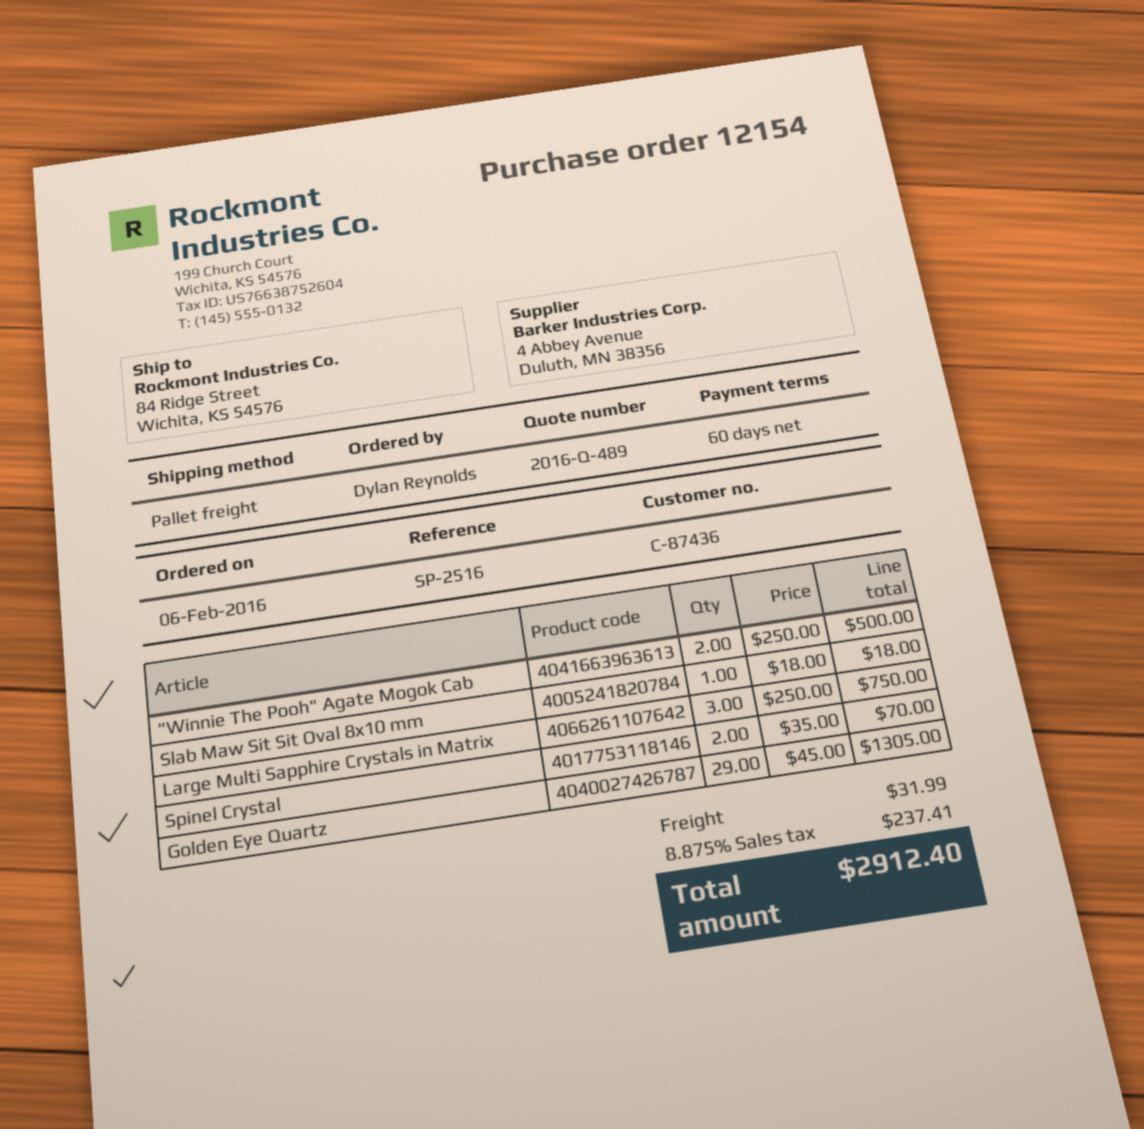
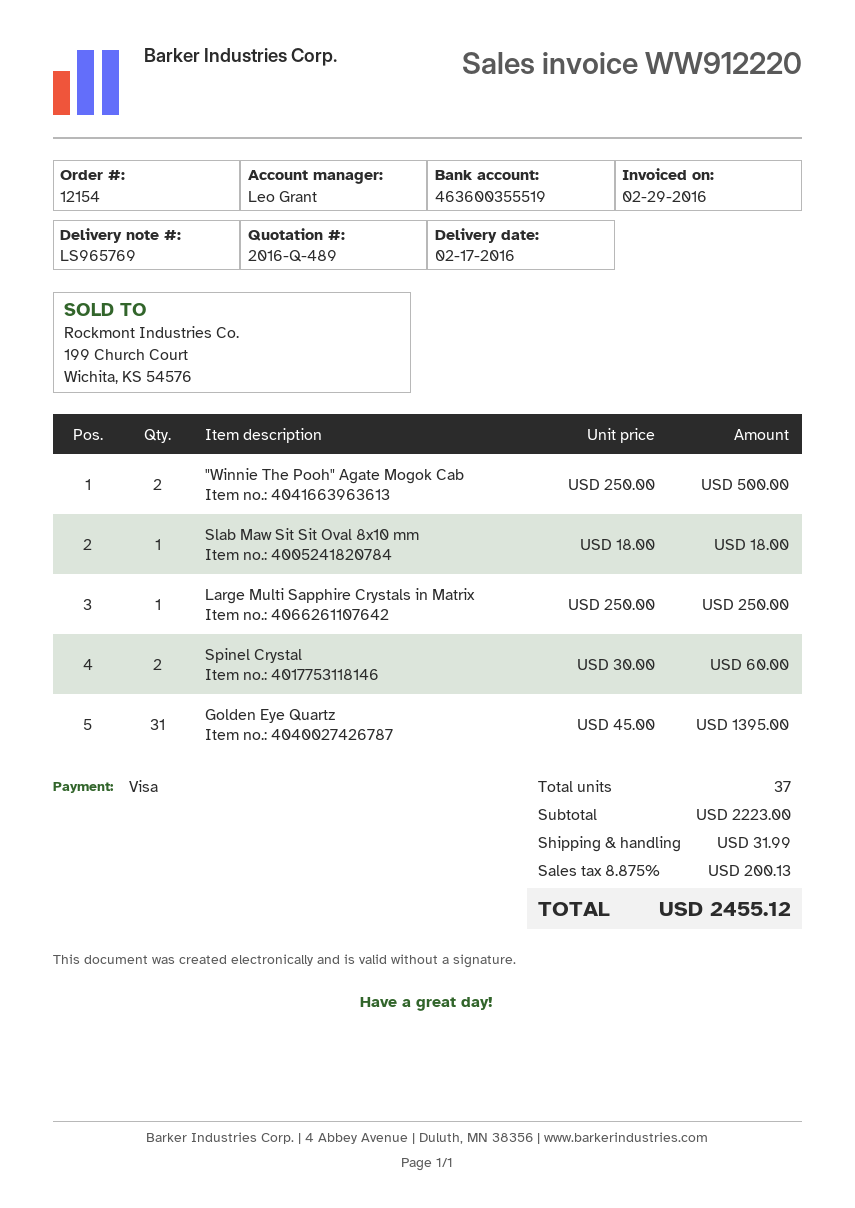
Large Multi Sapphire Crystals in Matrix: 3 x 250.00 = 750.00 -> 1 x 250.00 = 250.00
Spinel Crystal: 2 x 35.00 = 70.00 -> 2 x 30.00 = 60.00
Golden Eye Quartz: 29 x 45.00 = 1305.00 -> 31 x 45.00 = 1395.00
tax: 8.875% = 237.41 -> 8.875% = 200.13
total: 2912.40 -> 2455.12

